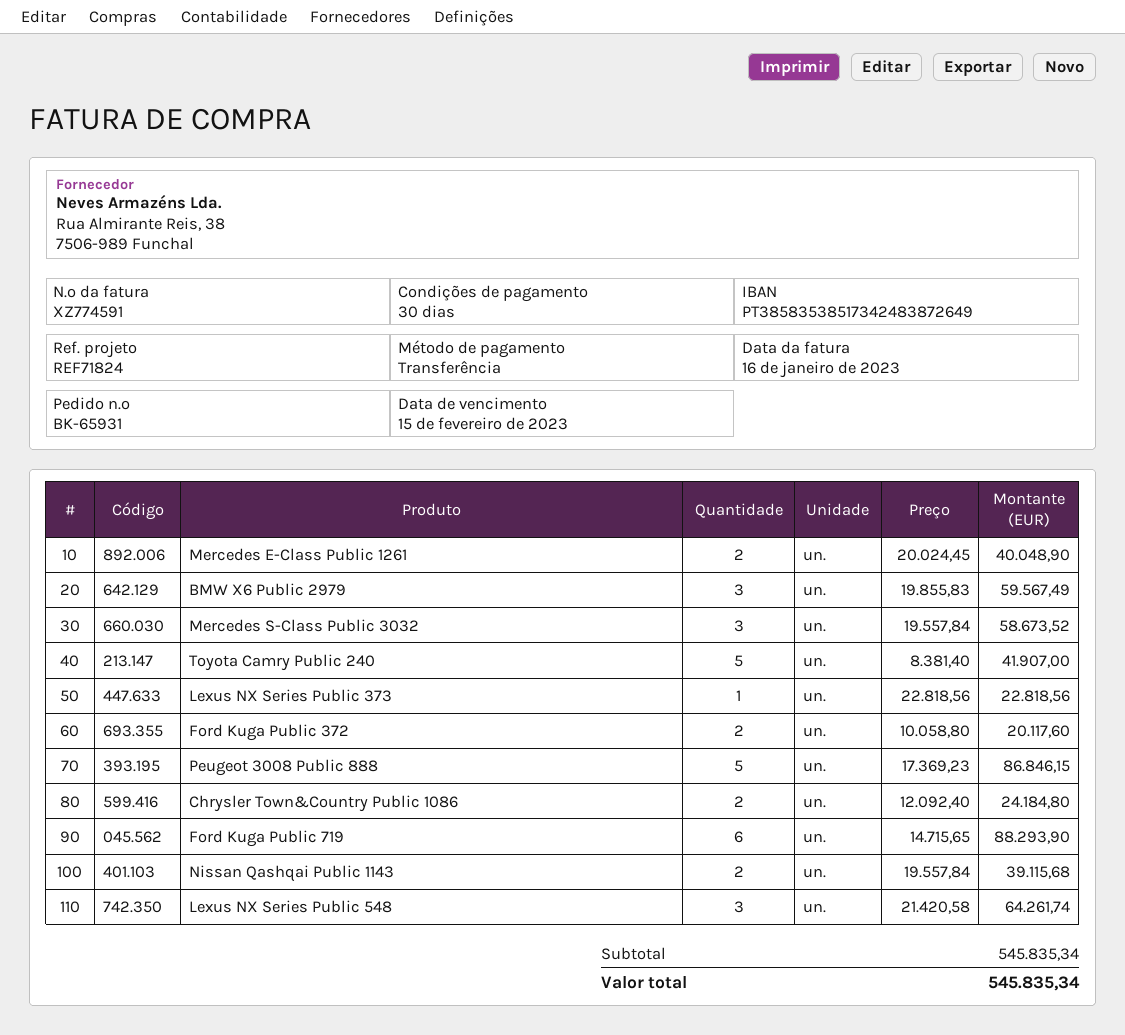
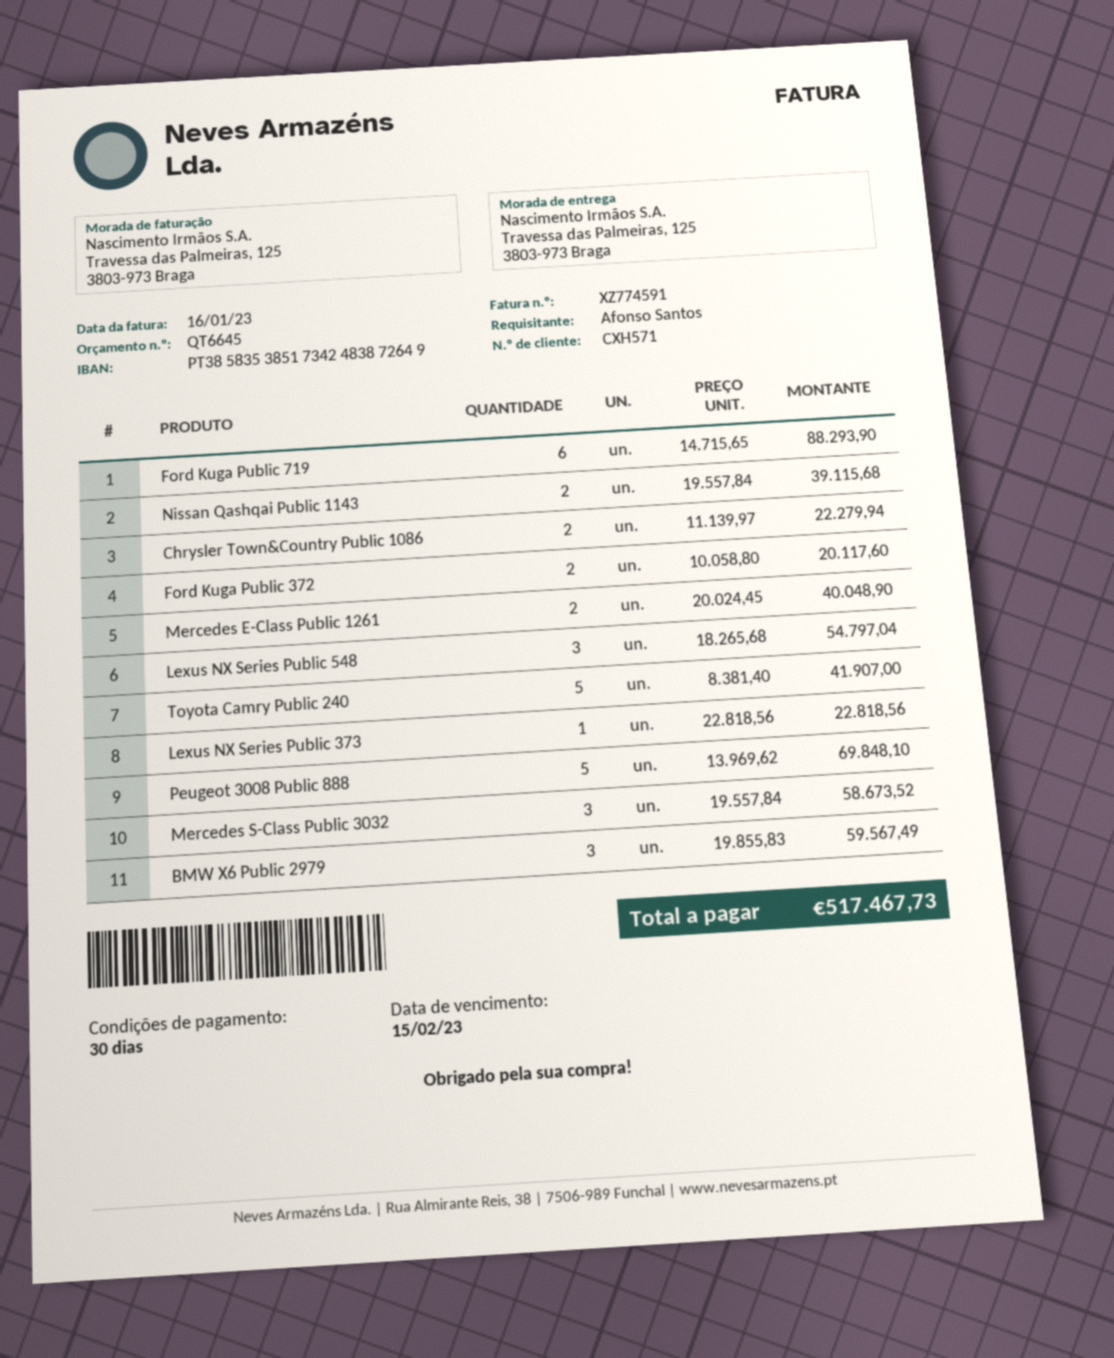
Peugeot 3008 Public 888: 5 x 17369.23 = 86846.15 -> 5 x 13969.62 = 69848.10
Chrysler Town&Country Public 1086: 2 x 12092.40 = 24184.80 -> 2 x 11139.97 = 22279.94
Lexus NX Series Public 548: 3 x 21420.58 = 64261.74 -> 3 x 18265.68 = 54797.04
total: 545835.34 -> 517467.73

